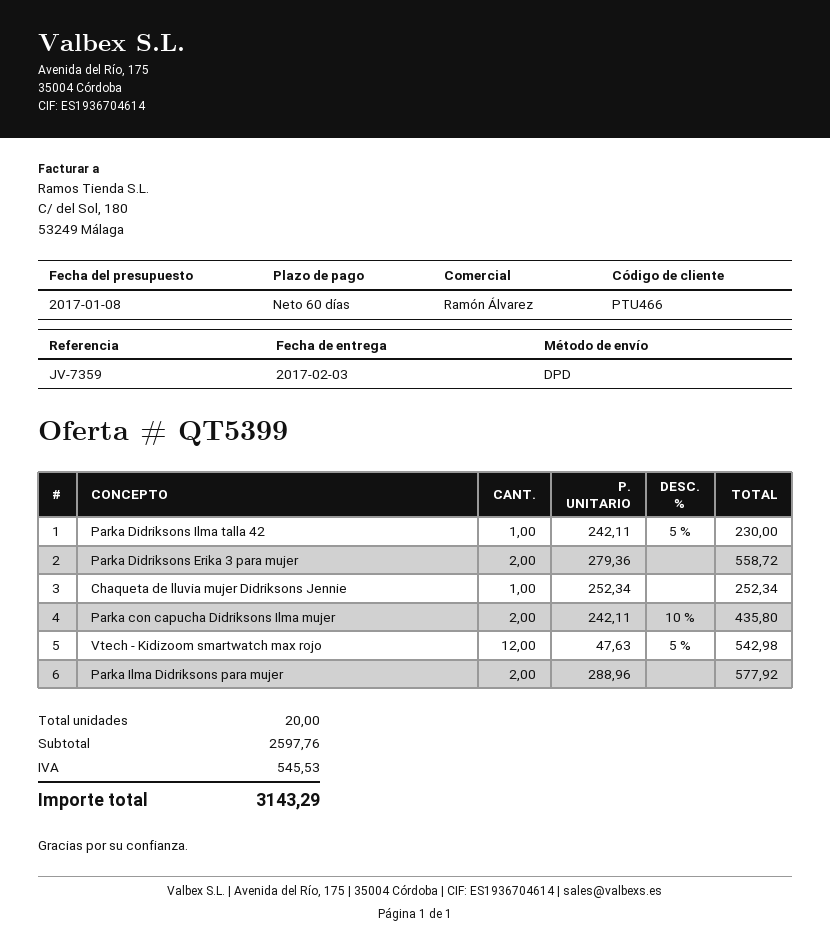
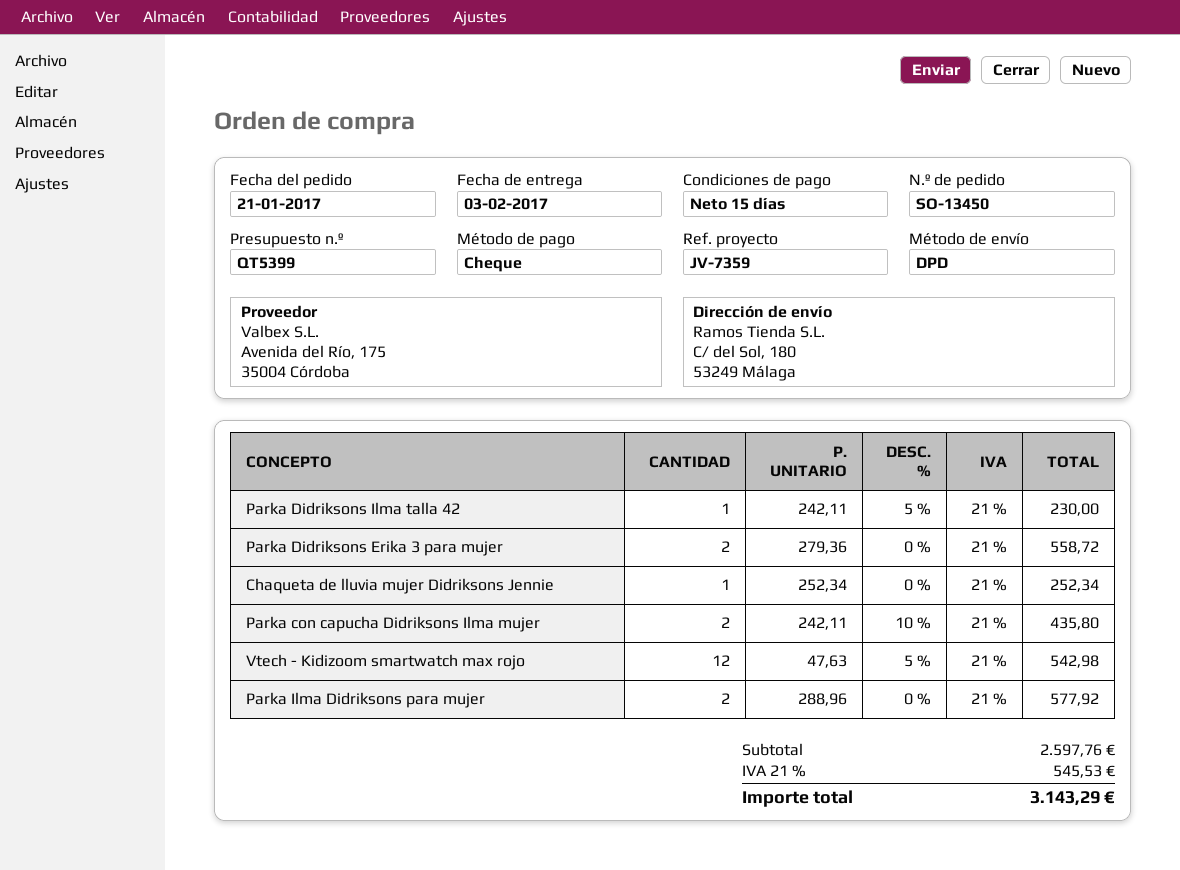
payment terms: 60 days -> 15 days

